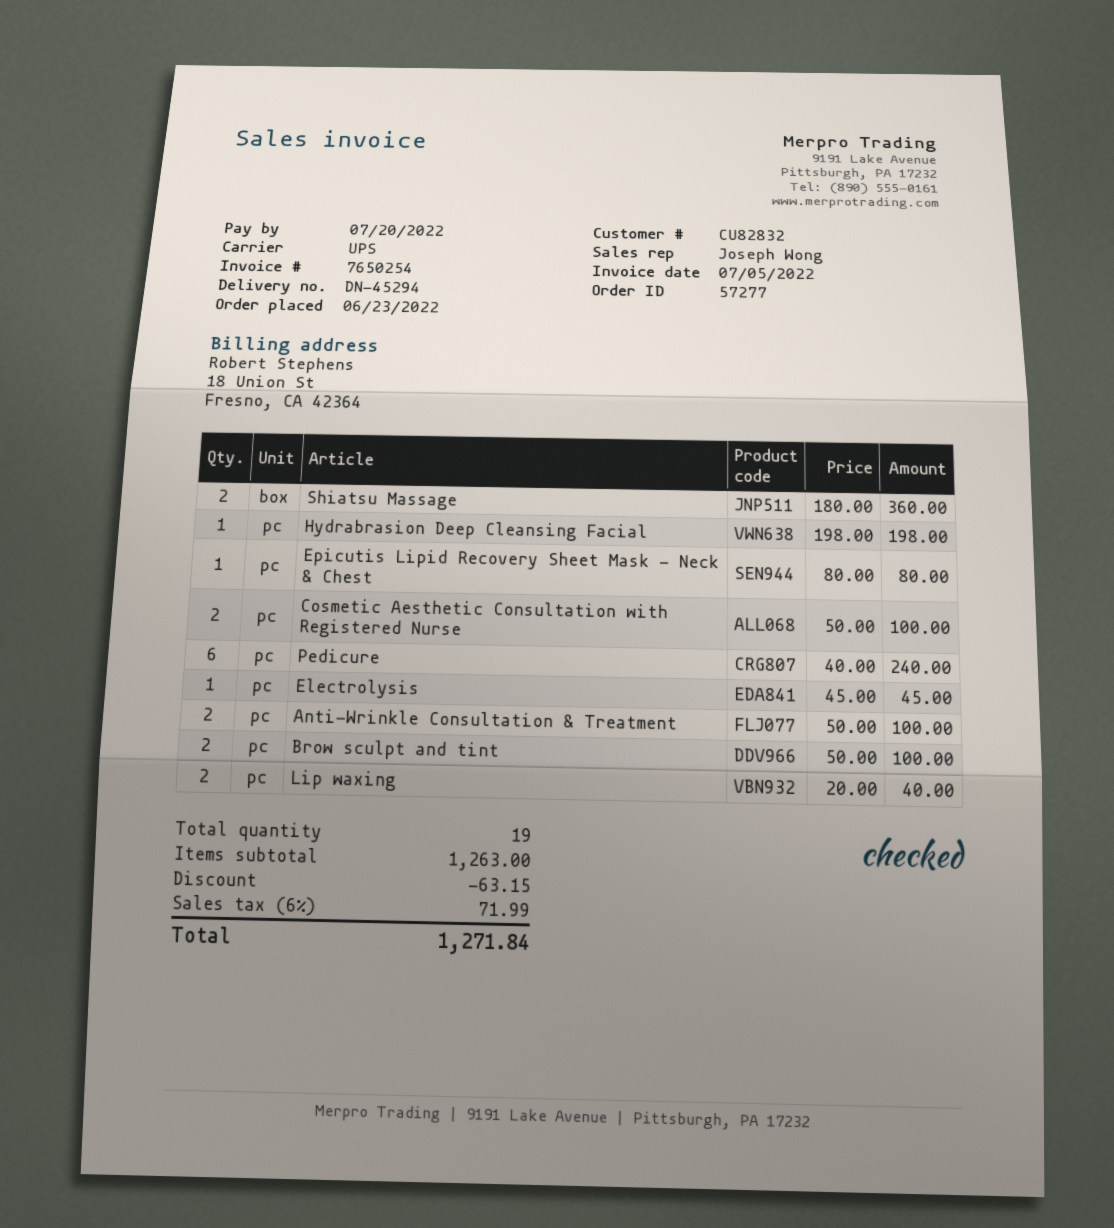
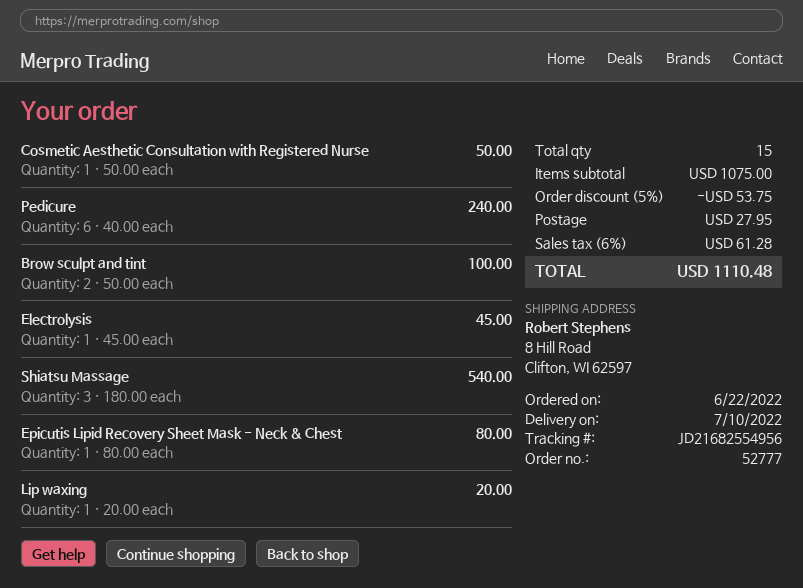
order number: 57277 -> 52777
order date: 2022-06-23 -> 2022-06-22
Shiatsu Massage: 2 x 180.00 = 360.00 -> 3 x 180.00 = 540.00
Hydrabrasion Deep Cleansing Facial: 1 x 198.00 = 198.00 -> none
Cosmetic Aesthetic Consultation with Registered Nurse: 2 x 50.00 = 100.00 -> 1 x 50.00 = 50.00
Anti-Wrinkle Consultation & Treatment: 2 x 50.00 = 100.00 -> none
Lip waxing: 2 x 20.00 = 40.00 -> 1 x 20.00 = 20.00
total quantity: 19 -> 15
subtotal: 1263.00 -> 1075.00
discount: 63.15 -> 53.75
shipping: none -> 27.95
tax: 6% = 71.99 -> 6% = 61.28
total: 1271.84 -> 1110.48

